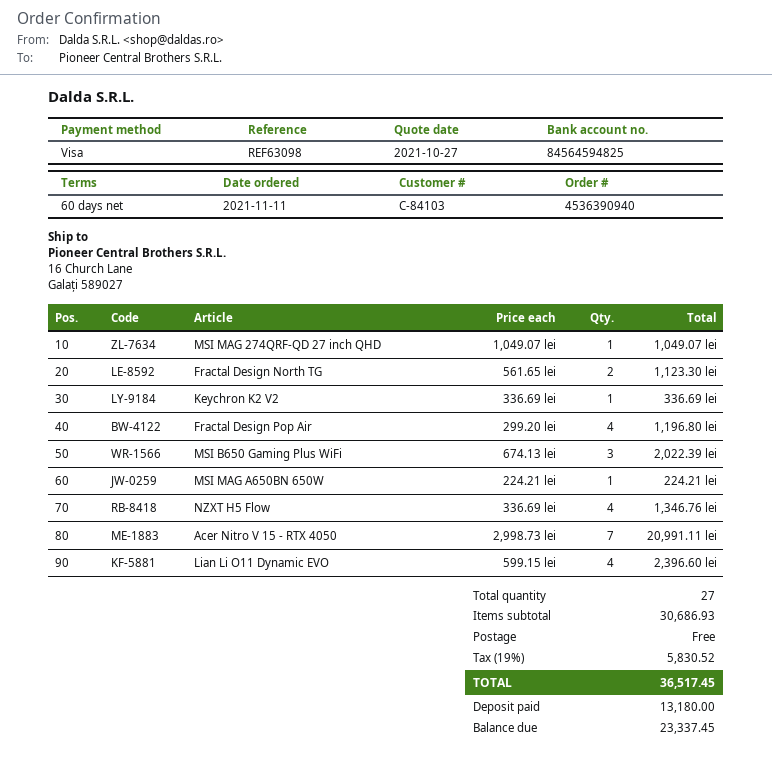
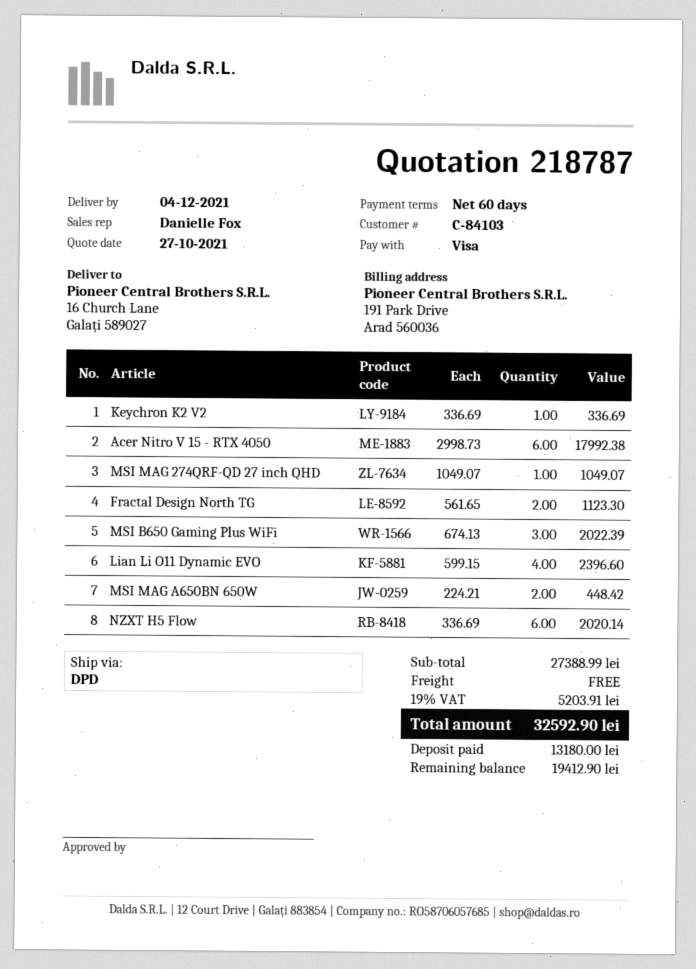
Fractal Design Pop Air: 4 x 299.20 = 1196.80 -> none
MSI MAG A650BN 650W: 1 x 224.21 = 224.21 -> 2 x 224.21 = 448.42
NZXT H5 Flow: 4 x 336.69 = 1346.76 -> 6 x 336.69 = 2020.14
Acer Nitro V 15 - RTX 4050: 7 x 2998.73 = 20991.11 -> 6 x 2998.73 = 17992.38
subtotal: 30686.93 -> 27388.99
tax: 19% = 5830.52 -> 19% = 5203.91
total: 36517.45 -> 32592.90
balance: 23337.45 -> 19412.90

